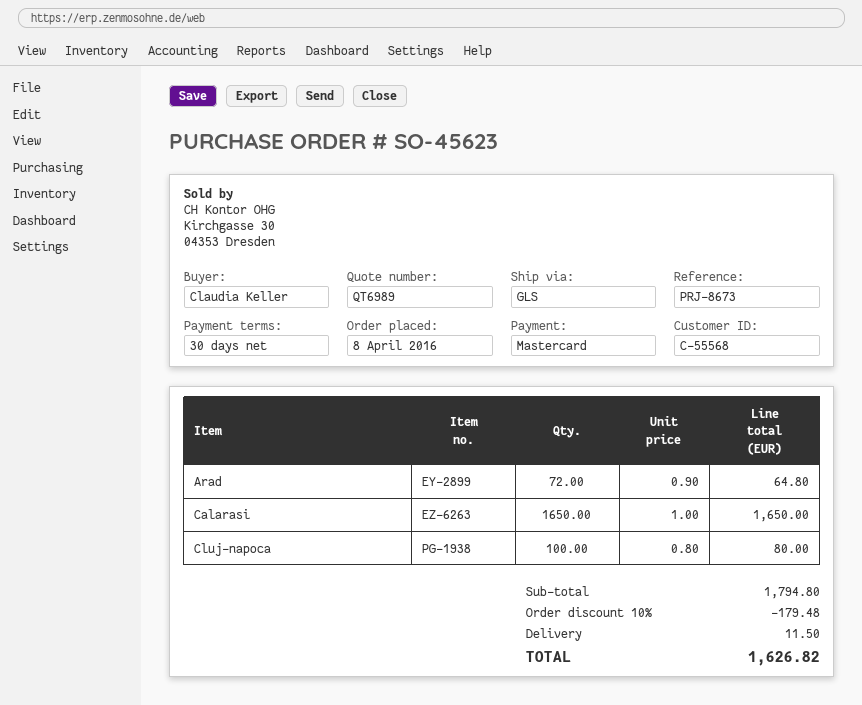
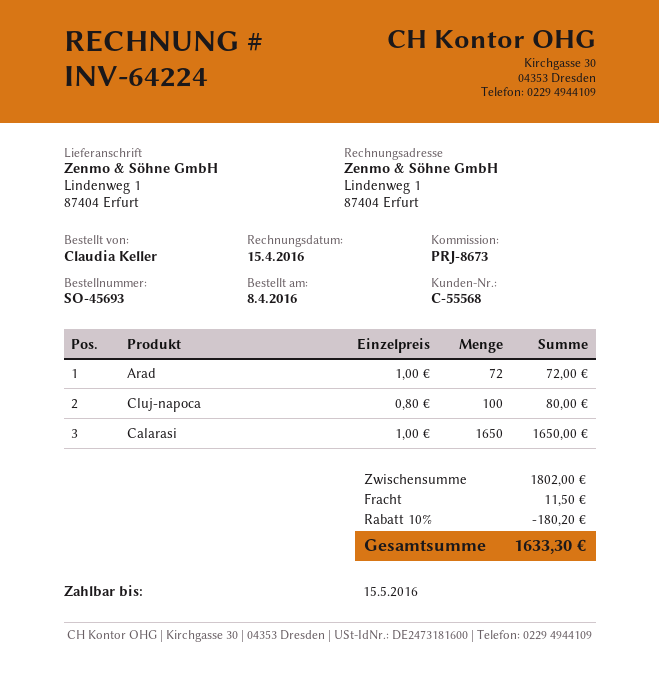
order number: SO-45623 -> SO-45693
Arad: 72 x 0.90 = 64.80 -> 72 x 1.00 = 72.00
subtotal: 1794.80 -> 1802.00
discount: 10% = 179.48 -> 10% = 180.20
total: 1626.82 -> 1633.30

